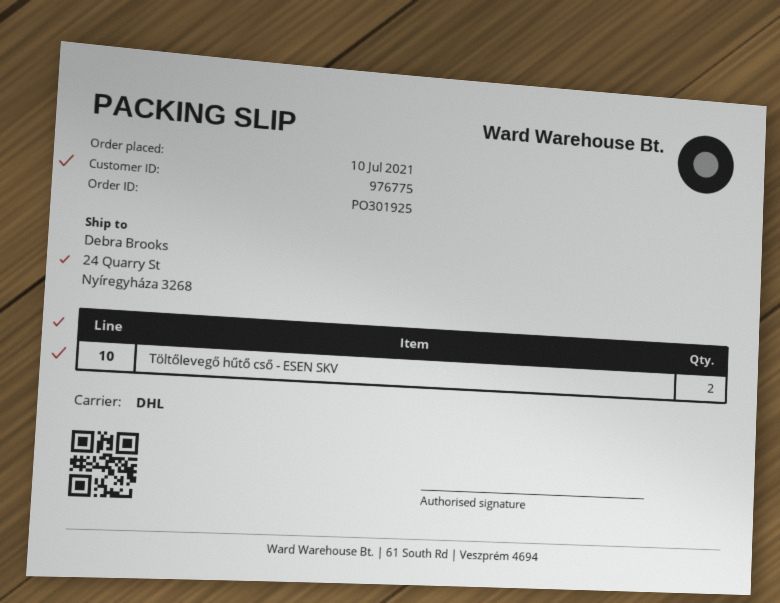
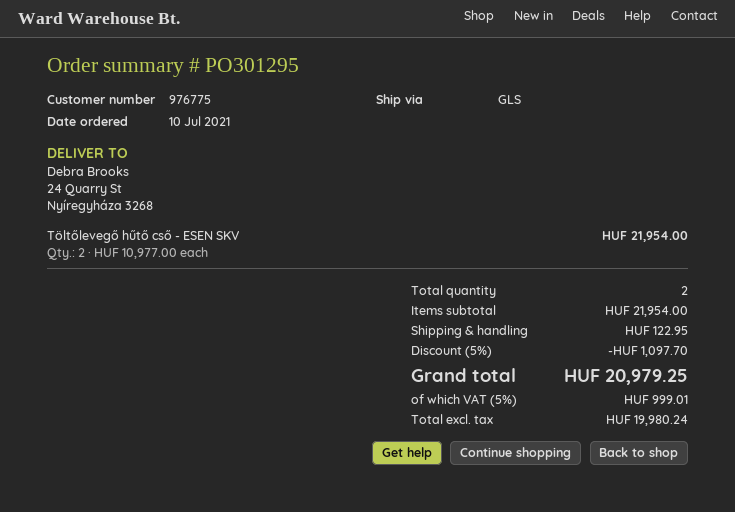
order number: PO301925 -> PO301295
shipping method: DHL -> GLS

